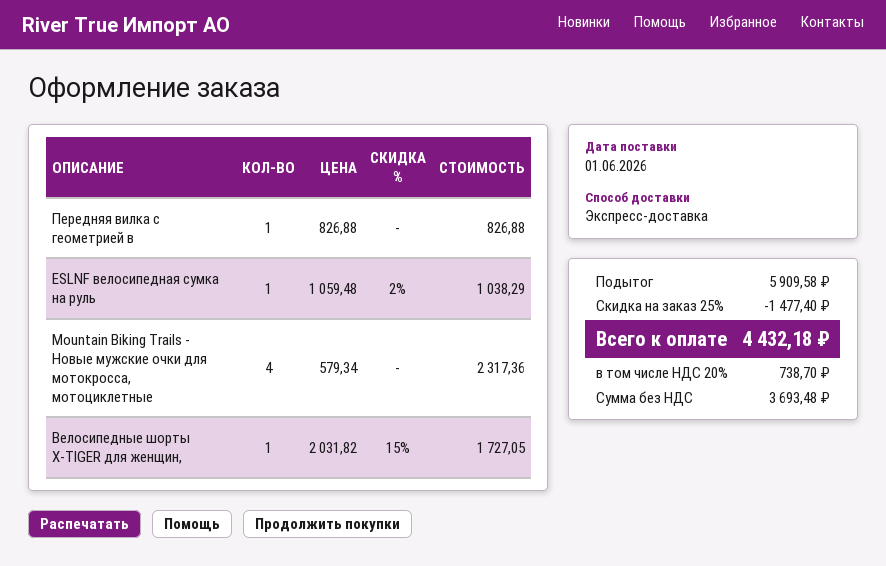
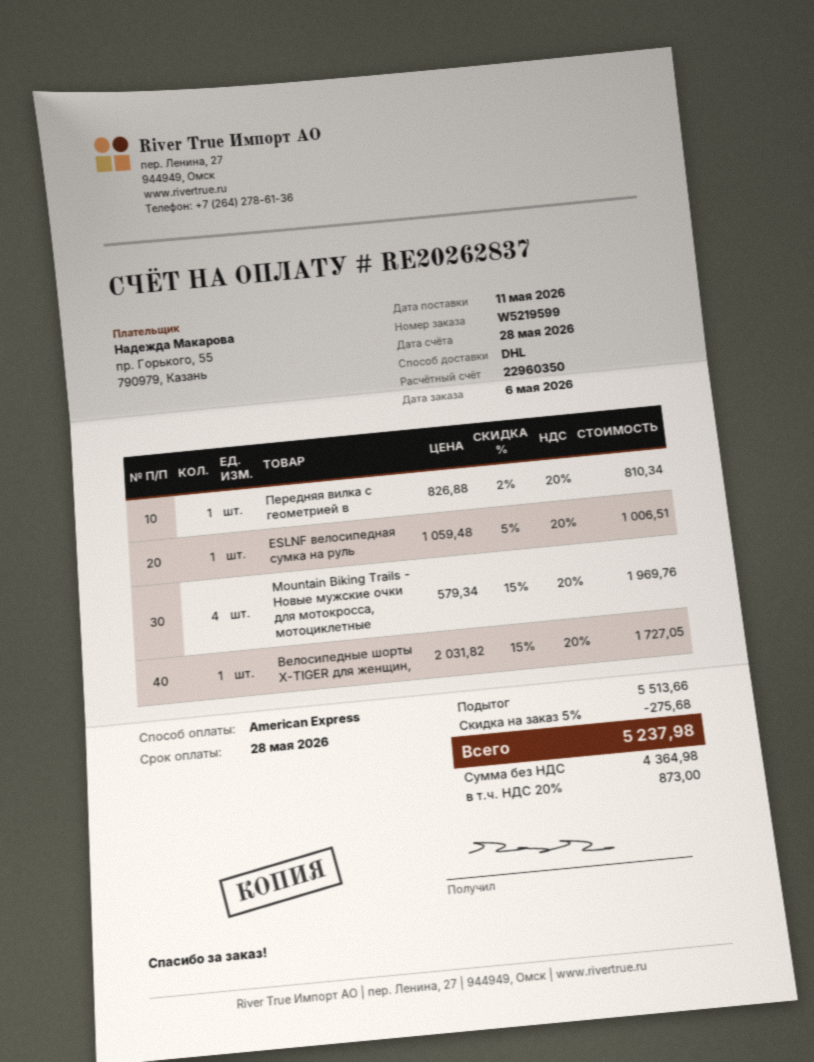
delivery date: 2026-06-01 -> 2026-05-11
shipping method: express -> DHL
Передняя вилка с геометрией в: 1 x 826.88 = 826.88 -> 1 x 826.88 - 2% = 810.34
ESLNF велосипедная сумка на руль: 1 x 1059.48 - 2% = 1038.29 -> 1 x 1059.48 - 5% = 1006.51
Mountain Biking Trails - Новые мужские очки для мотокросса, мотоциклетные: 4 x 579.34 = 2317.36 -> 4 x 579.34 - 15% = 1969.76
subtotal: 5909.58 -> 5513.66
discount: 25% = 1477.40 -> 5% = 275.68
net: 3693.48 -> 4364.98
tax: 20% = 738.70 -> 20% = 873.00
total: 4432.18 -> 5237.98

